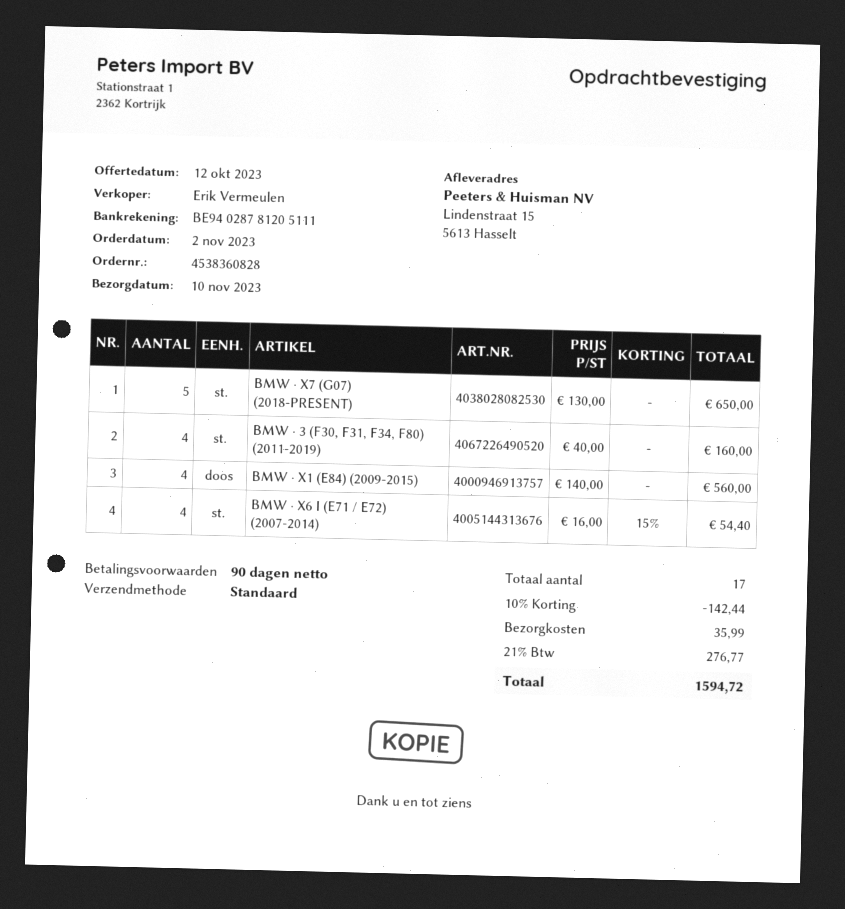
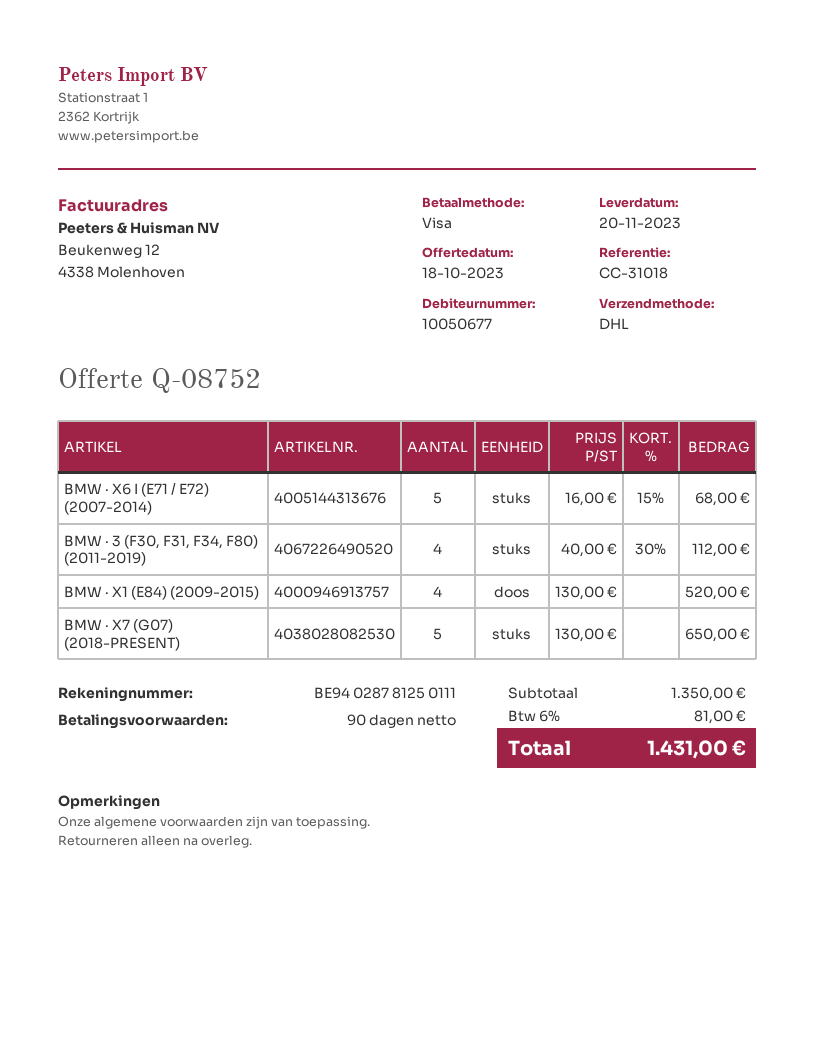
quote date: 2023-10-12 -> 2023-10-18
delivery date: 2023-11-10 -> 2023-11-20
bank account: BE94028781205111 -> BE94028781250111
shipping method: standard -> DHL
BMW · 3 (F30, F31, F34, F80) (2011-2019): 4 x 40.00 = 160.00 -> 4 x 40.00 - 30% = 112.00
BMW · X1 (E84) (2009-2015): 4 x 140.00 = 560.00 -> 4 x 130.00 = 520.00
BMW · X6 I (E71 / E72) (2007-2014): 4 x 16.00 - 15% = 54.40 -> 5 x 16.00 - 15% = 68.00
discount: 10% = 142.44 -> none
shipping: 35.99 -> none
tax: 21% = 276.77 -> 6% = 81.00
total: 1594.72 -> 1431.00

